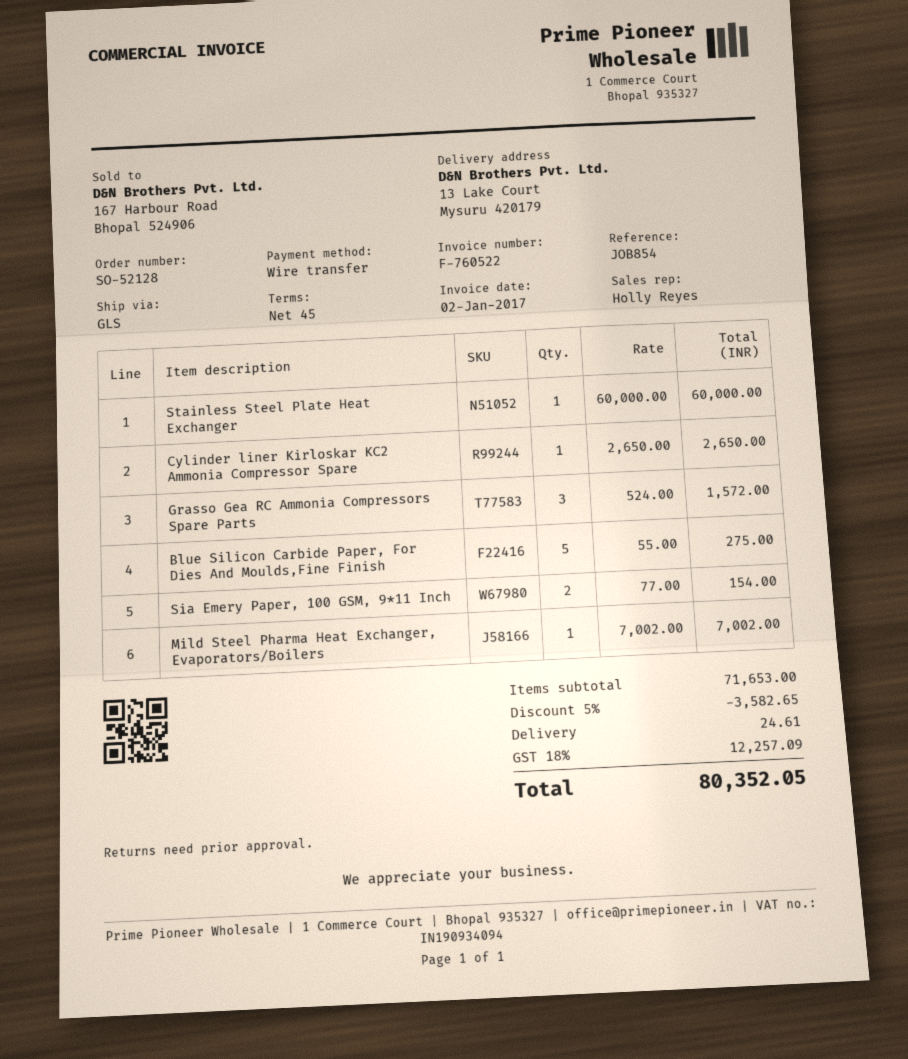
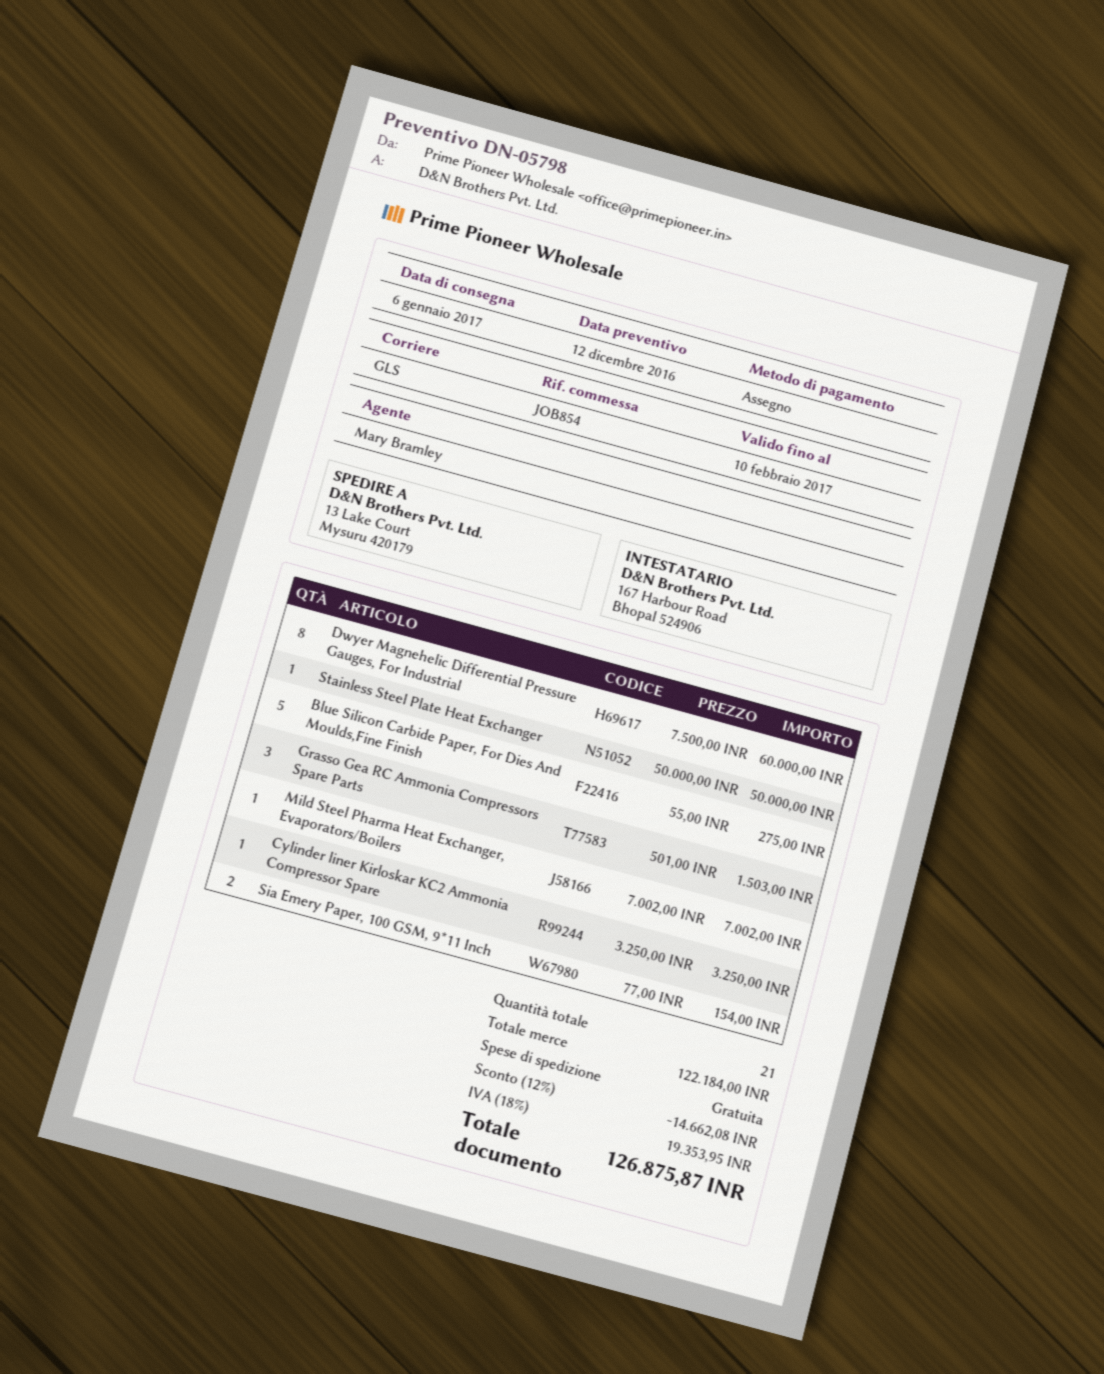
sales rep: Holly Reyes -> Mary Bramley
payment method: bank transfer -> cheque
Stainless Steel Plate Heat Exchanger: 1 x 60000.00 = 60000.00 -> 1 x 50000.00 = 50000.00
Cylinder liner Kirloskar KC2 Ammonia Compressor Spare: 1 x 2650.00 = 2650.00 -> 1 x 3250.00 = 3250.00
Grasso Gea RC Ammonia Compressors Spare Parts: 3 x 524.00 = 1572.00 -> 3 x 501.00 = 1503.00
Dwyer Magnehelic Differential Pressure Gauges, For Industrial: none -> 8 x 7500.00 = 60000.00
subtotal: 71653.00 -> 122184.00
discount: 5% = 3582.65 -> 12% = 14662.08
shipping: 24.61 -> 0.00
tax: 18% = 12257.09 -> 18% = 19353.95
total: 80352.05 -> 126875.87

